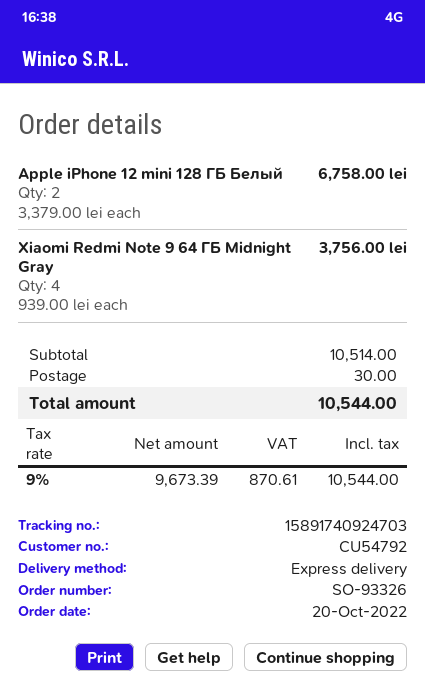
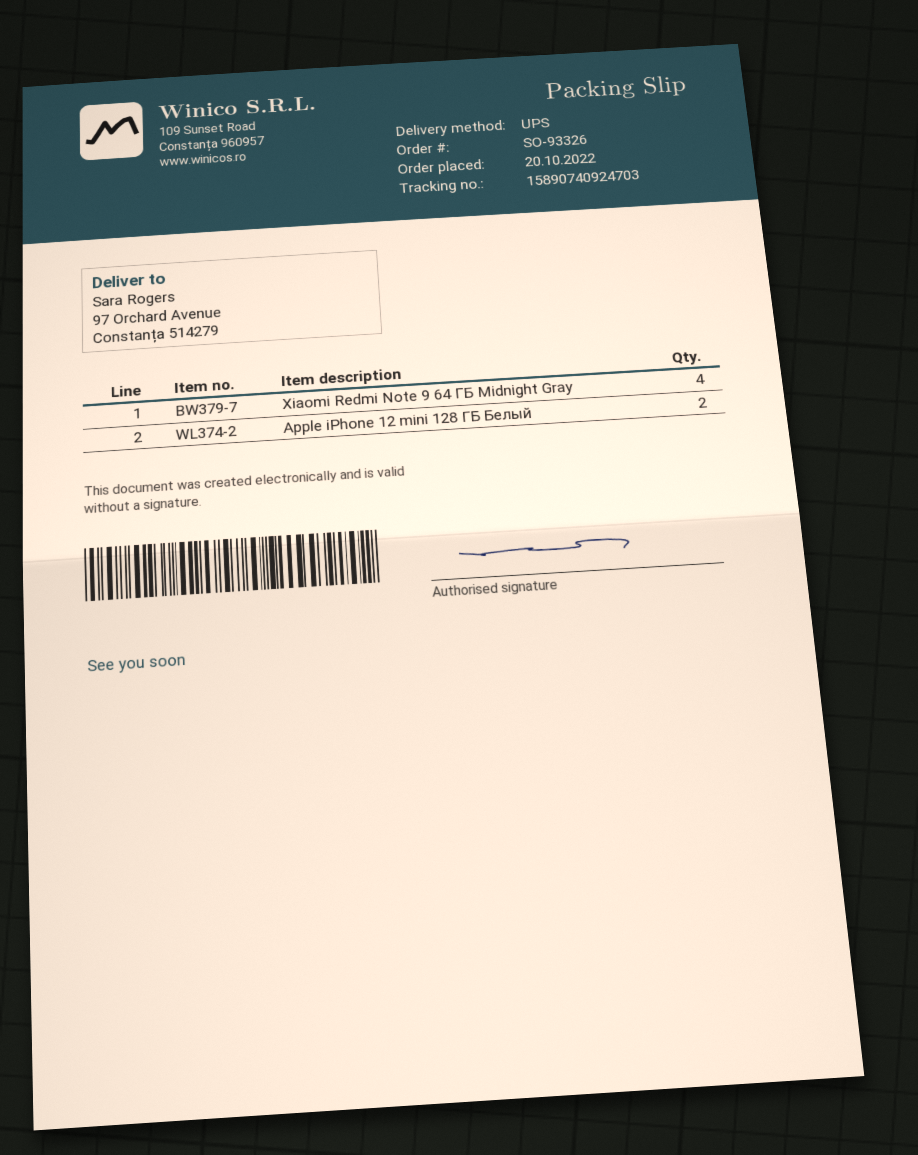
shipping method: express -> UPS
tracking number: 15891740924703 -> 15890740924703

